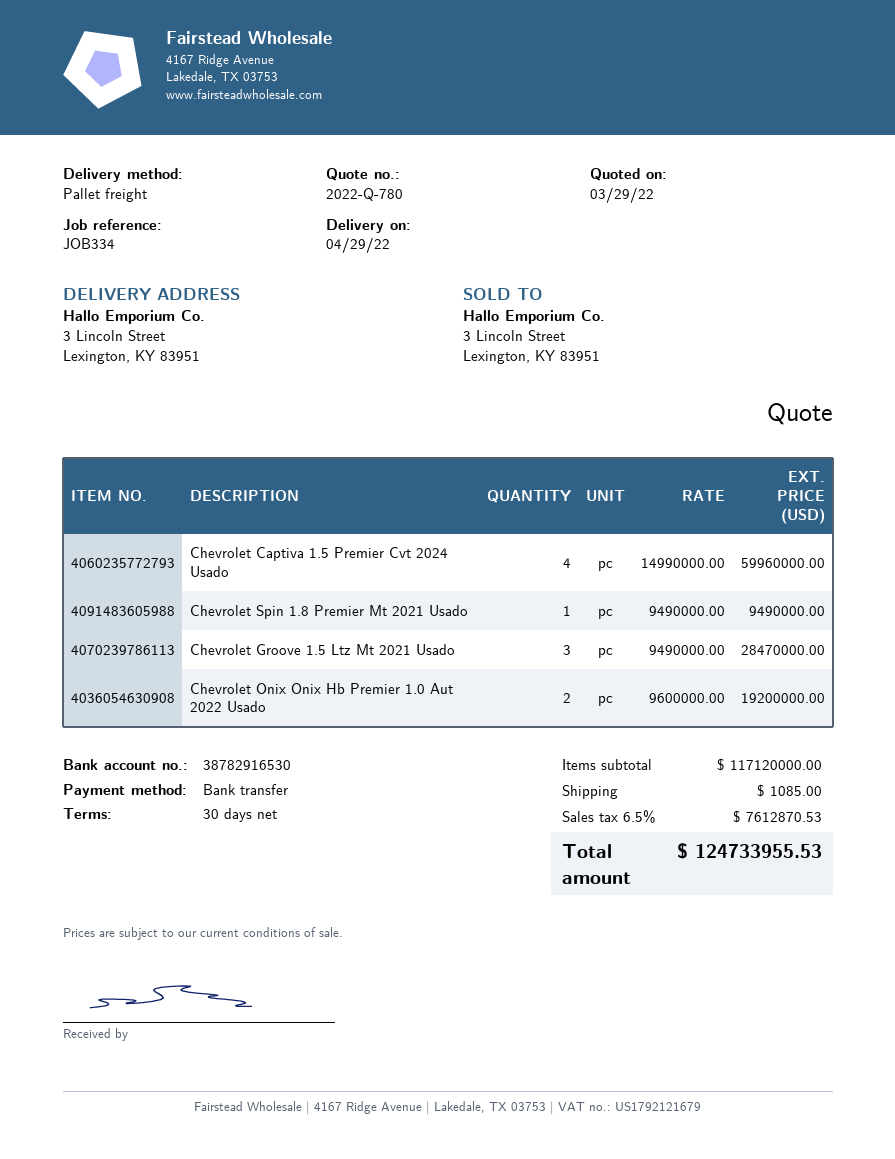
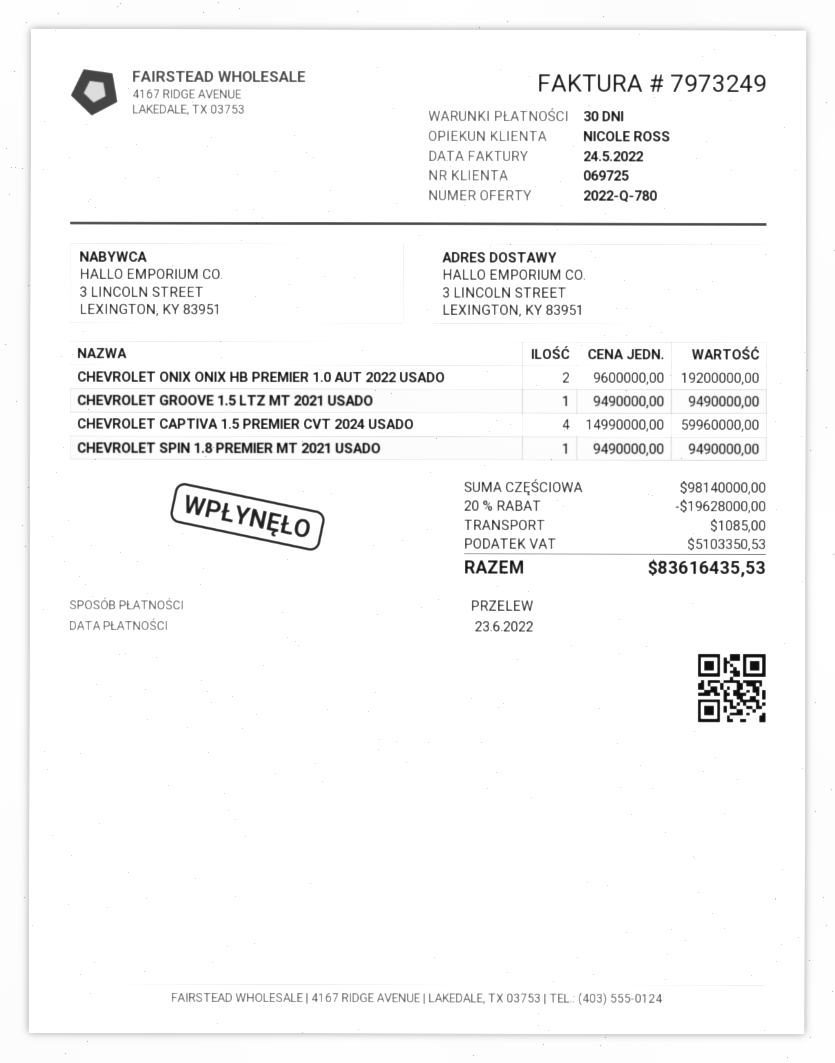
Chevrolet Groove 1.5 Ltz Mt 2021 Usado: 3 x 9490000.00 = 28470000.00 -> 1 x 9490000.00 = 9490000.00
subtotal: 117120000.00 -> 98140000.00
discount: none -> 20% = 19628000.00
tax: 7612870.53 -> 5103350.53
total: 124733955.53 -> 83616435.53

